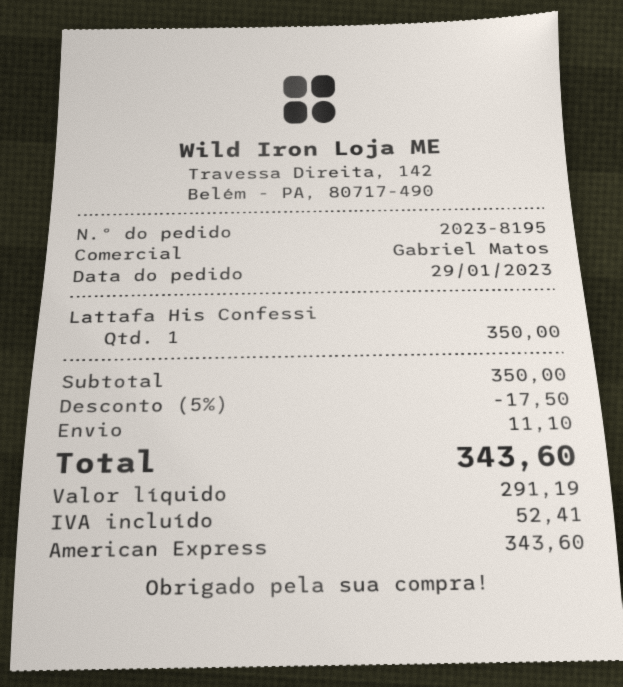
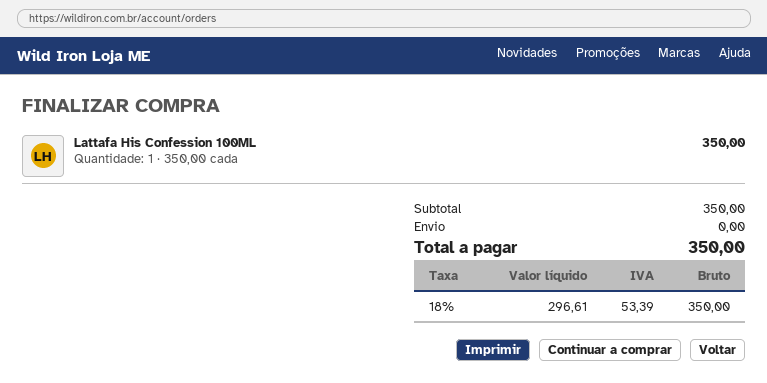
discount: 5% = 17.50 -> none
shipping: 11.10 -> 0.00
net: 291.19 -> 296.61
tax: 52.41 -> 53.39
total: 343.60 -> 350.00

